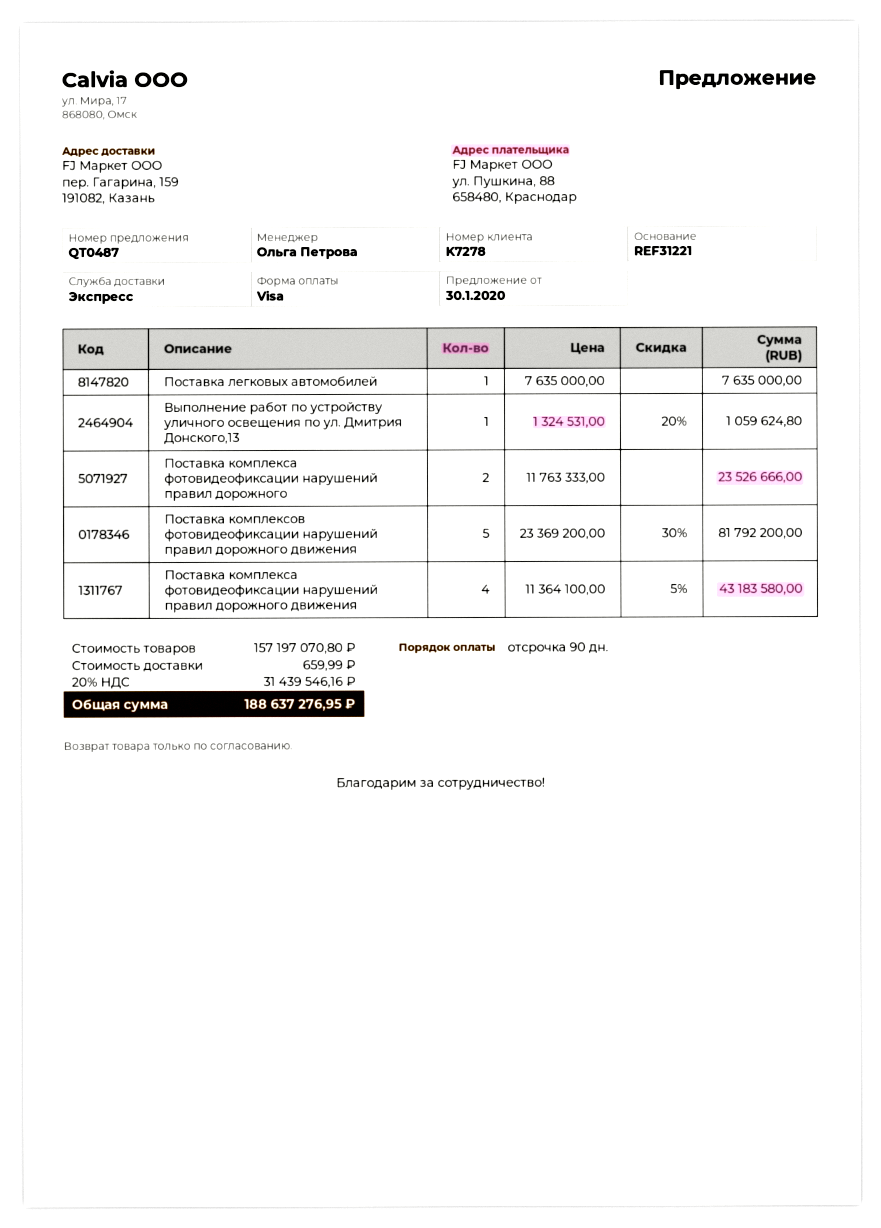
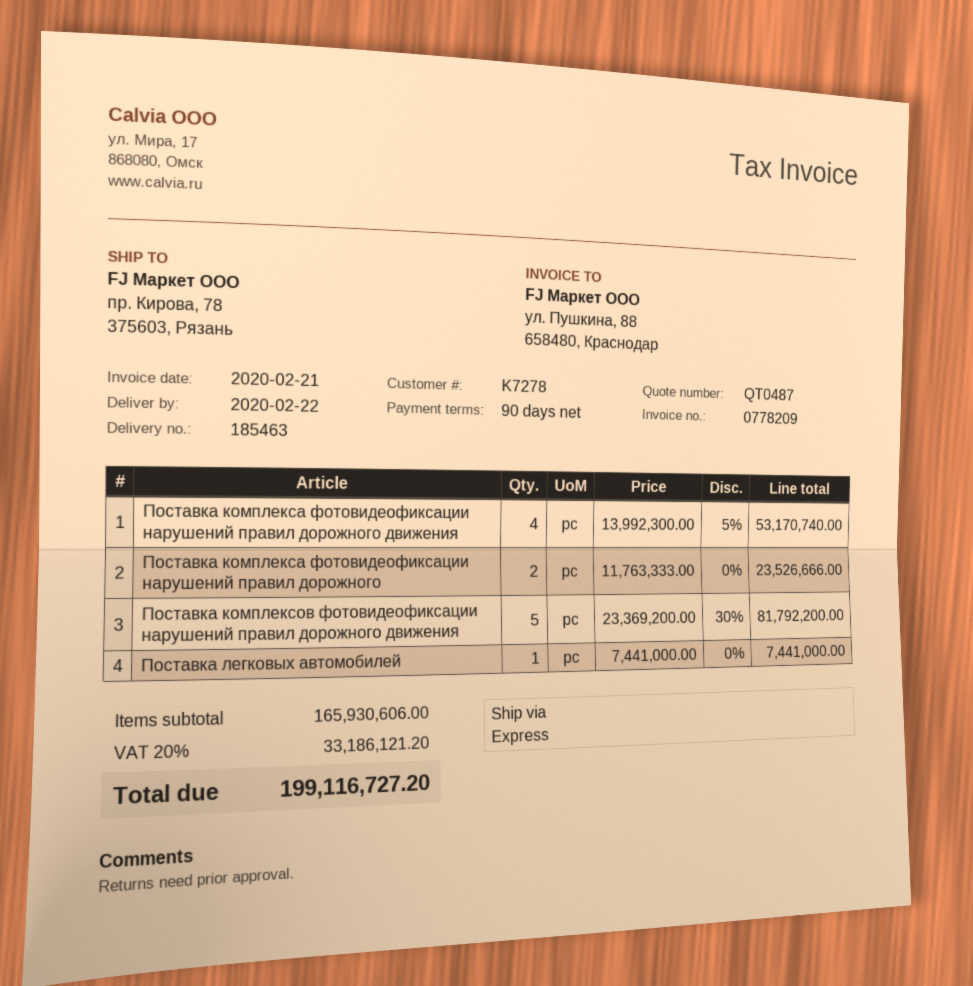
ship to: пер. Гагарина, 159, 191082, Казань -> пр. Кирова, 78, 375603, Рязань
Поставка легковых автомобилей: 1 x 7635000.00 = 7635000.00 -> 1 x 7441000.00 = 7441000.00
Выполнение работ по устройству уличного освещения по ул. Дмитрия Донского,13: 1 x 1324531.00 - 20% = 1059624.80 -> none
Поставка комплекса фотовидеофиксации нарушений правил дорожного движения: 4 x 11364100.00 - 5% = 43183580.00 -> 4 x 13992300.00 - 5% = 53170740.00
subtotal: 157197070.80 -> 165930606.00
shipping: 659.99 -> none
tax: 20% = 31439546.16 -> 20% = 33186121.20
total: 188637276.95 -> 199116727.20

